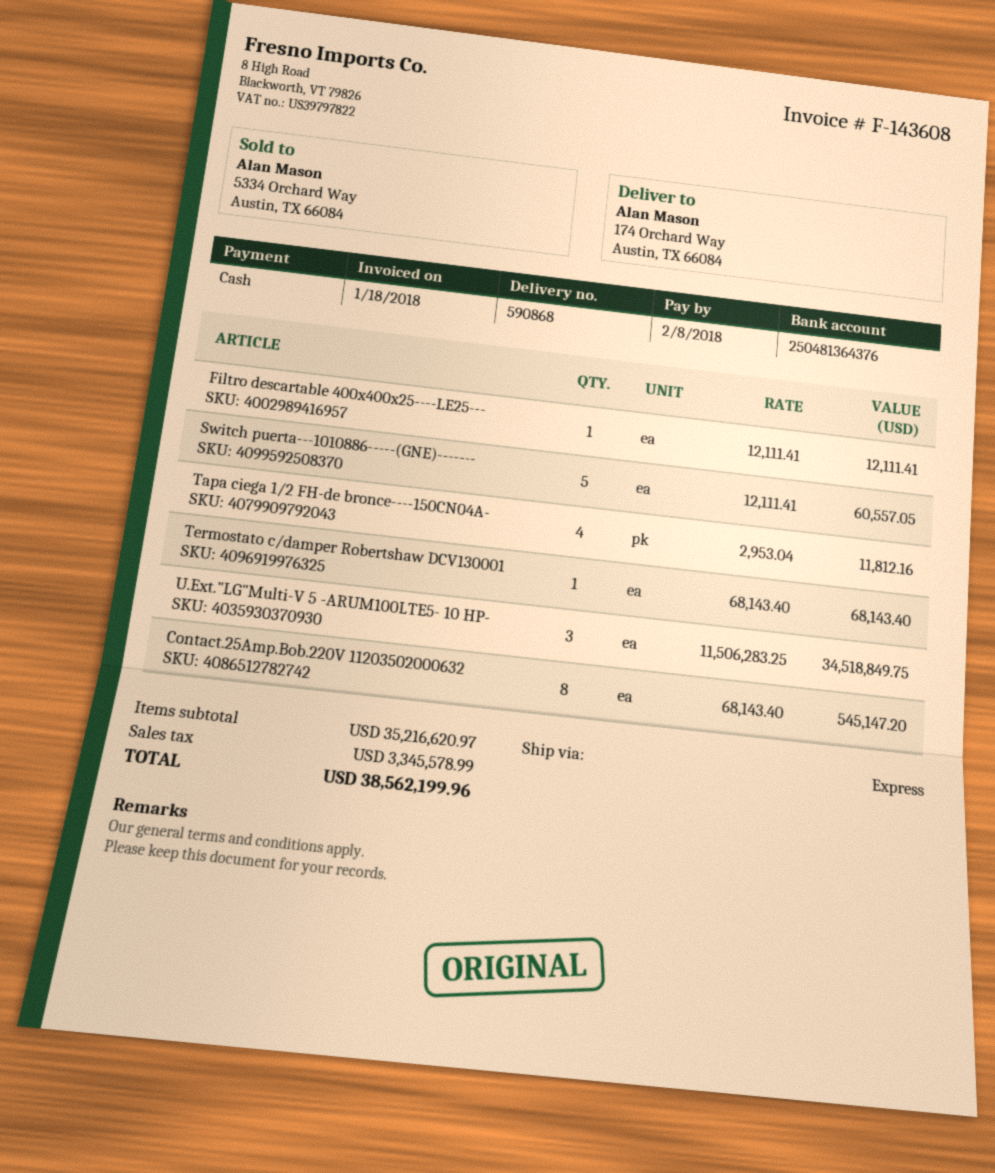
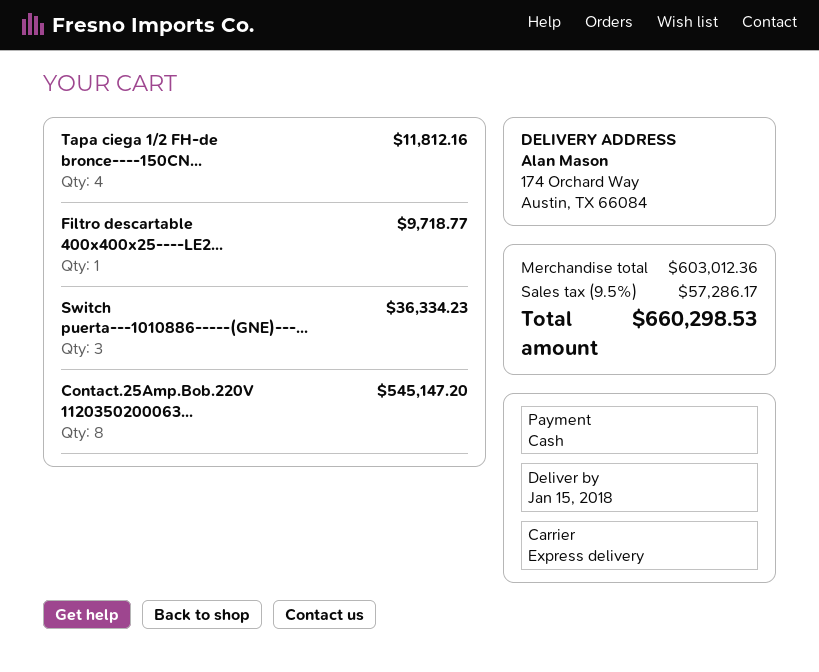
Filtro descartable 400x400x25----LE25---: 1 for 12111.41 -> 1 for 9718.77
Switch puerta---1010886-----(GNE)-------: 5 for 60557.05 -> 3 for 36334.23
Termostato c/damper Robertshaw DCV130001: 1 for 68143.40 -> none
U.Ext."LG"Multi-V 5 -ARUM100LTE5- 10 HP-: 3 for 34518849.75 -> none
subtotal: 35216620.97 -> 603012.36
tax: 3345578.99 -> 57286.17
total: 38562199.96 -> 660298.53

